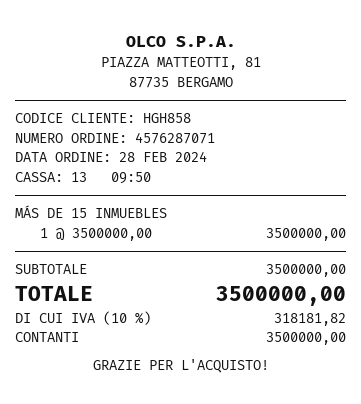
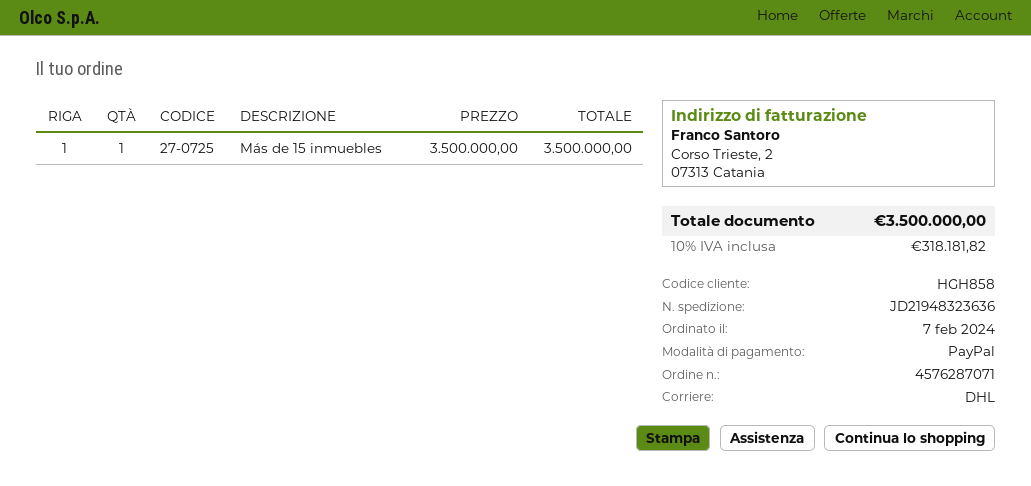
order date: 2024-02-28 -> 2024-02-07
payment method: cash -> PayPal

